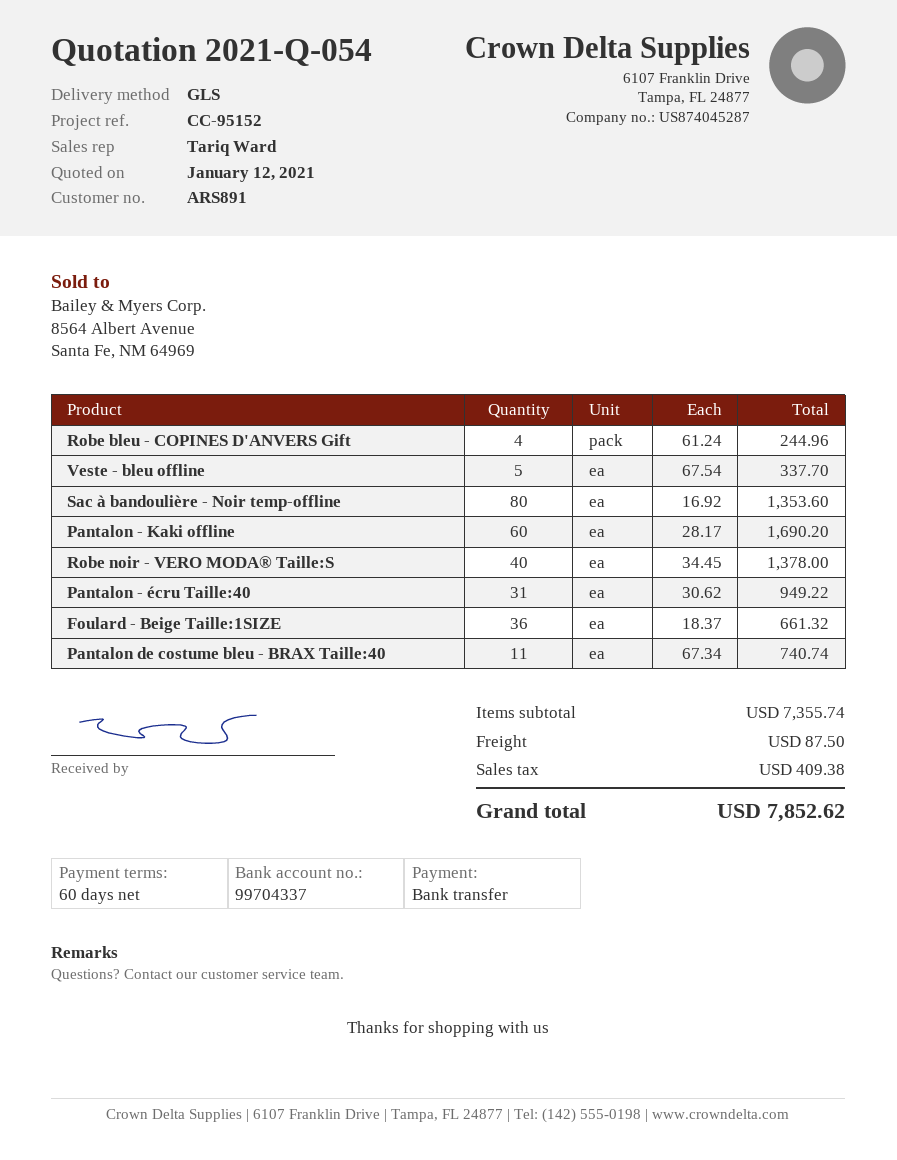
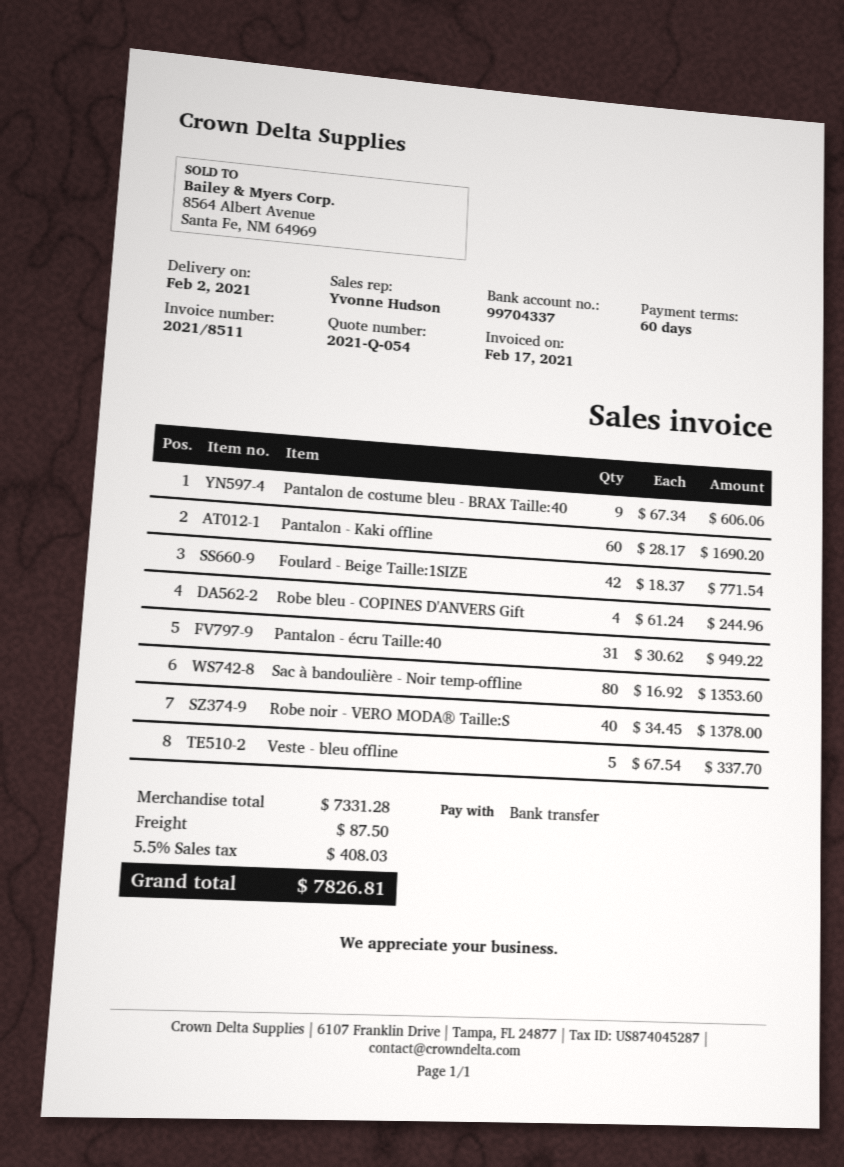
sales rep: Tariq Ward -> Yvonne Hudson
Foulard - Beige Taille:1SIZE: 36 x 18.37 = 661.32 -> 42 x 18.37 = 771.54
Pantalon de costume bleu - BRAX Taille:40: 11 x 67.34 = 740.74 -> 9 x 67.34 = 606.06
subtotal: 7355.74 -> 7331.28
tax: 409.38 -> 408.03
total: 7852.62 -> 7826.81

